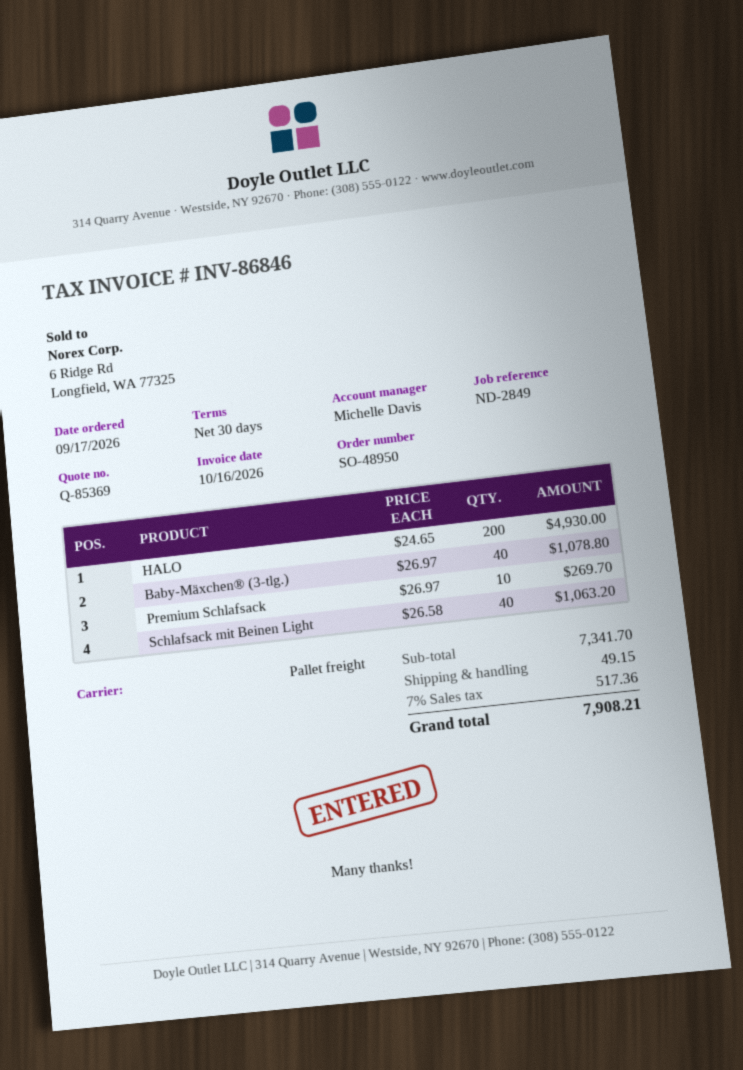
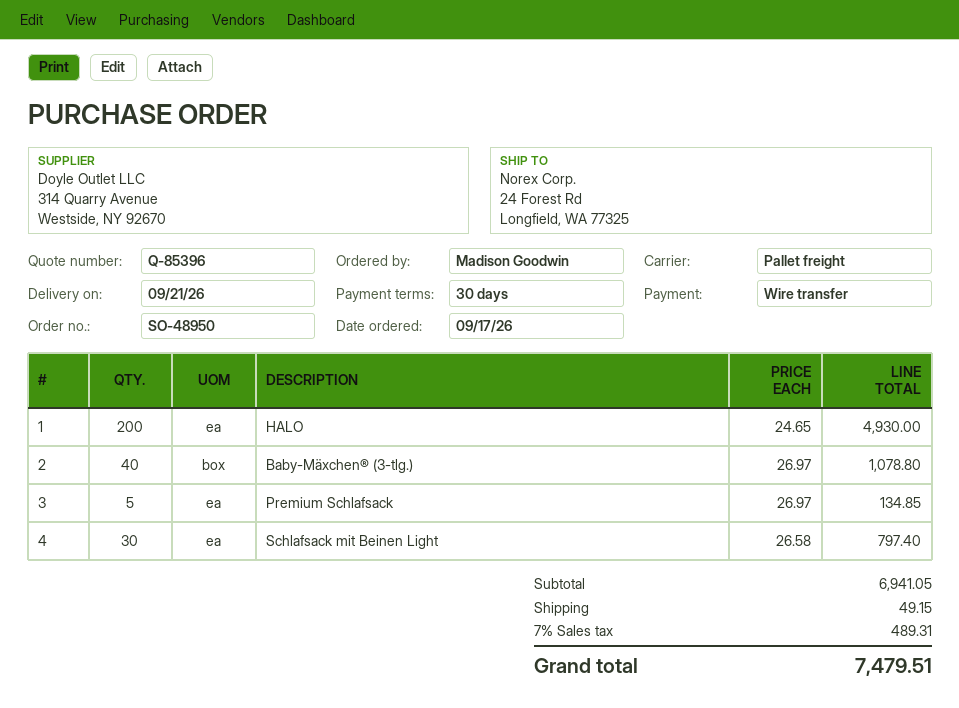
quote number: Q-85369 -> Q-85396
Premium Schlafsack: 10 x 26.97 = 269.70 -> 5 x 26.97 = 134.85
Schlafsack mit Beinen Light: 40 x 26.58 = 1063.20 -> 30 x 26.58 = 797.40
subtotal: 7341.70 -> 6941.05
tax: 7% = 517.36 -> 7% = 489.31
total: 7908.21 -> 7479.51

